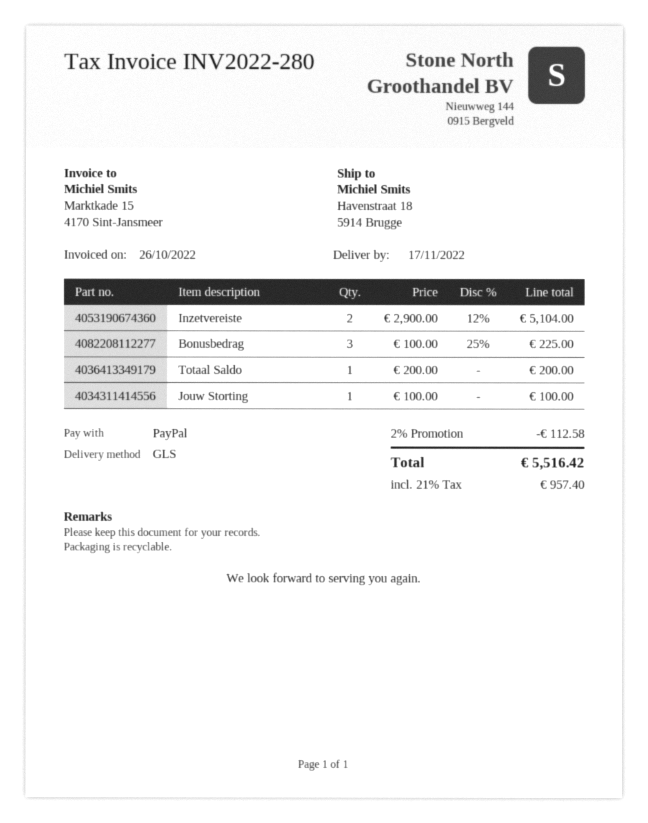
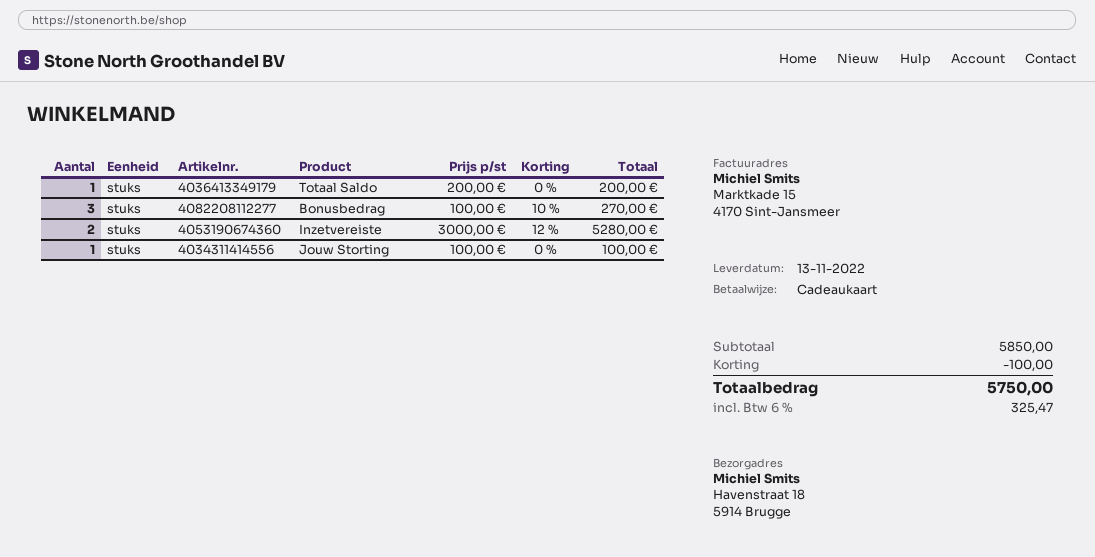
delivery date: 2022-11-17 -> 2022-11-13
payment method: PayPal -> gift card
Inzetvereiste: 2 x 2900.00 - 12% = 5104.00 -> 2 x 3000.00 - 12% = 5280.00
Bonusbedrag: 3 x 100.00 - 25% = 225.00 -> 3 x 100.00 - 10% = 270.00
discount: 112.58 -> 100.00
tax: 21% = 957.40 -> 6% = 325.47
total: 5516.42 -> 5750.00

